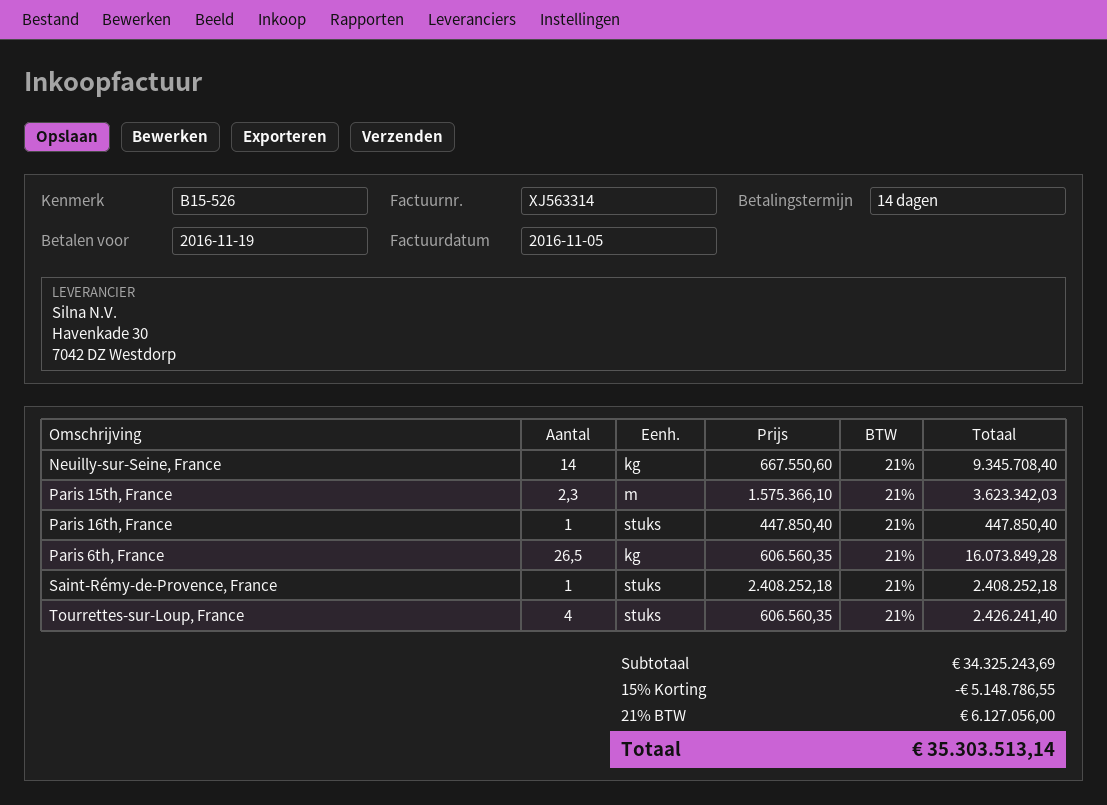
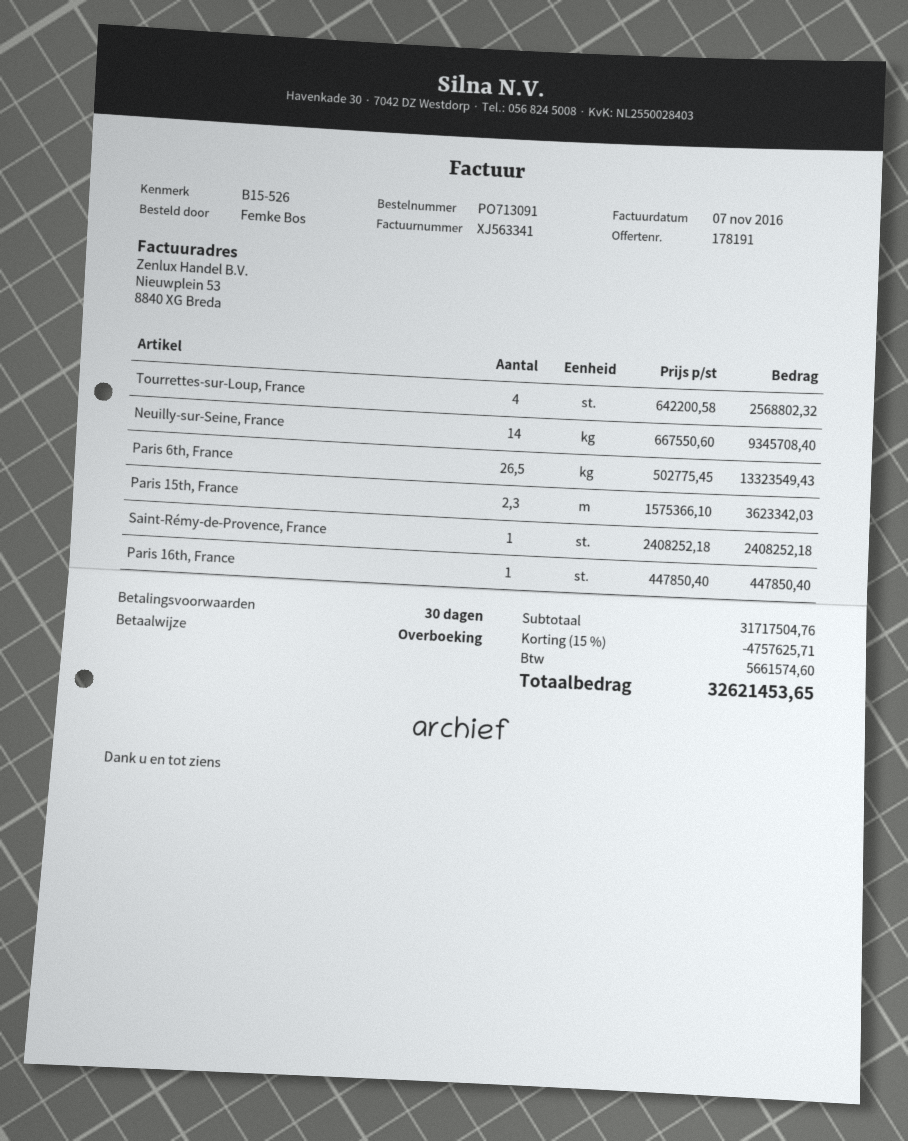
invoice number: XJ563314 -> XJ563341
invoice date: 2016-11-05 -> 2016-11-07
payment terms: 14 days -> 30 days
Paris 6th, France: 26.5 x 606560.35 = 16073849.28 -> 26.5 x 502775.45 = 13323549.43
Tourrettes-sur-Loup, France: 4 x 606560.35 = 2426241.40 -> 4 x 642200.58 = 2568802.32
subtotal: 34325243.69 -> 31717504.76
discount: 15% = 5148786.55 -> 15% = 4757625.71
tax: 6127056.00 -> 5661574.60
total: 35303513.14 -> 32621453.65

